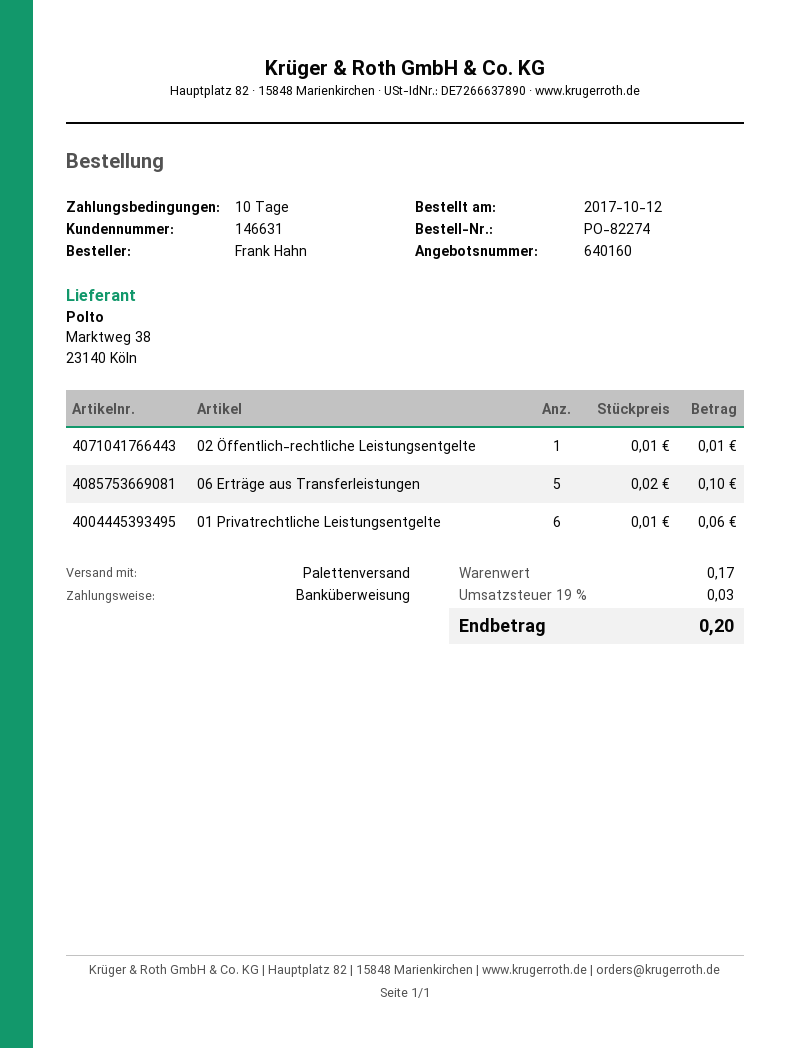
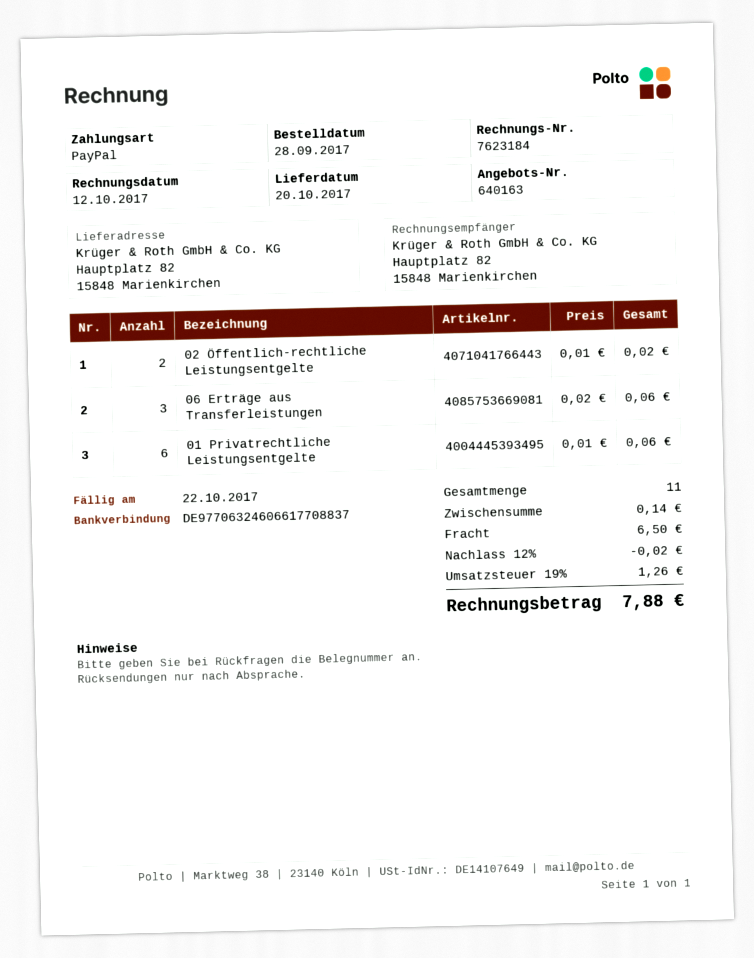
quote number: 640160 -> 640163
order date: 2017-10-12 -> 2017-09-28
payment method: bank transfer -> PayPal
02 Öffentlich-rechtliche Leistungsentgelte: 1 x 0.01 = 0.01 -> 2 x 0.01 = 0.02
06 Erträge aus Transferleistungen: 5 x 0.02 = 0.10 -> 3 x 0.02 = 0.06
subtotal: 0.17 -> 0.14
discount: none -> 12% = 0.02
shipping: none -> 6.50
tax: 19% = 0.03 -> 19% = 1.26
total: 0.20 -> 7.88

